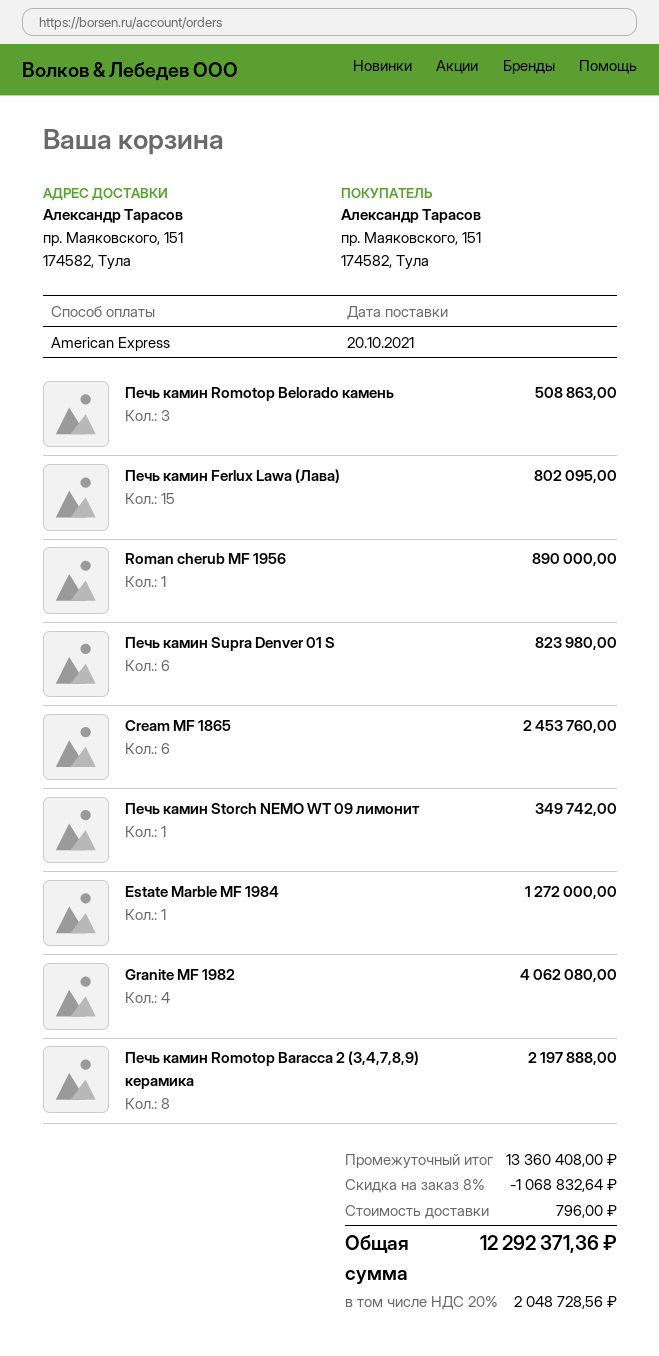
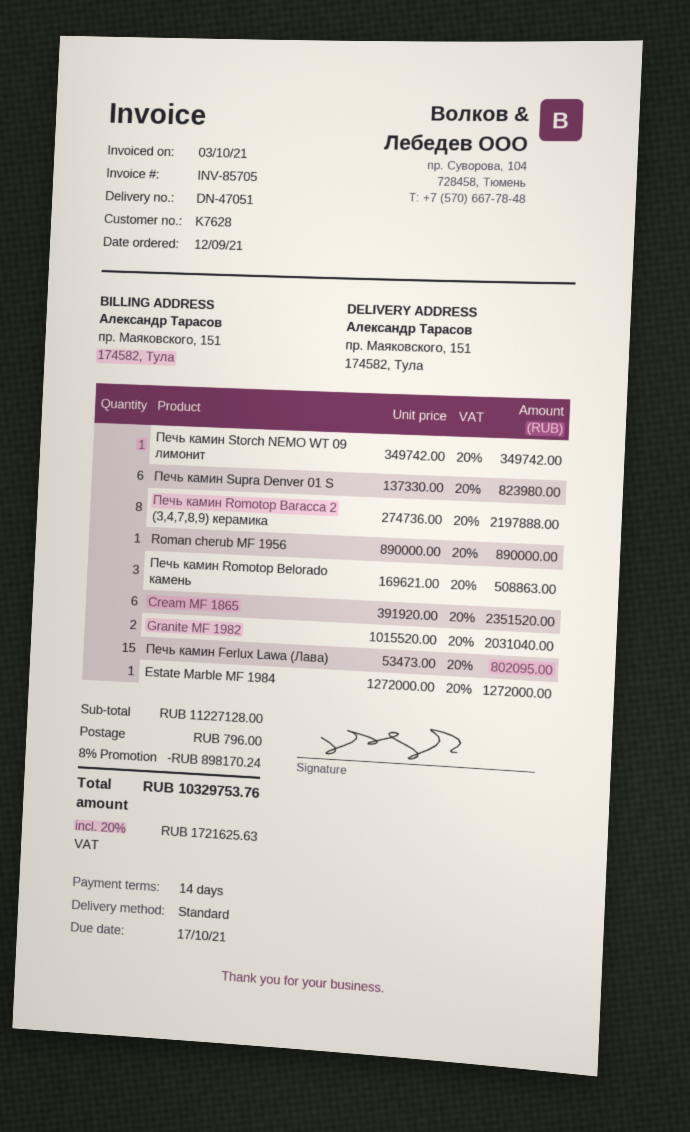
Cream MF 1865: 6 for 2453760.00 -> 6 for 2351520.00
Granite MF 1982: 4 for 4062080.00 -> 2 for 2031040.00
subtotal: 13360408.00 -> 11227128.00
discount: 8% = 1068832.64 -> 8% = 898170.24
tax: 20% = 2048728.56 -> 20% = 1721625.63
total: 12292371.36 -> 10329753.76

